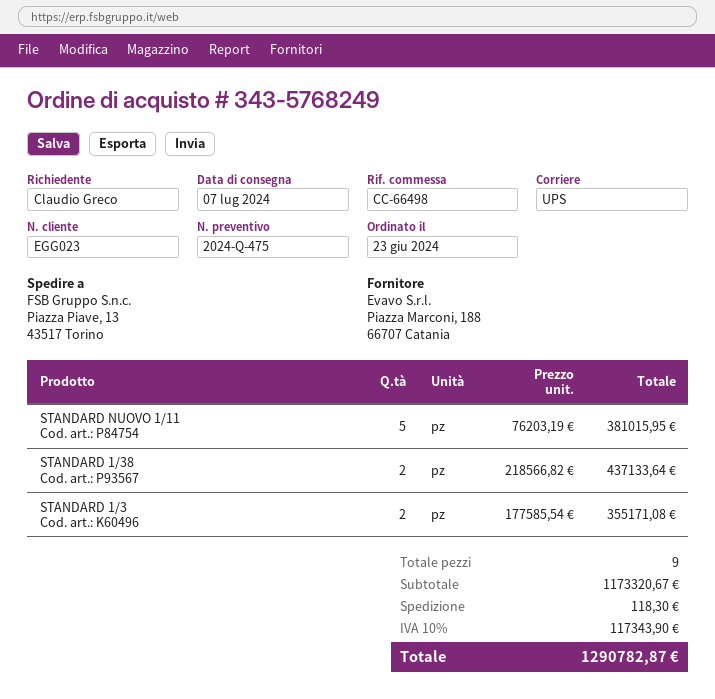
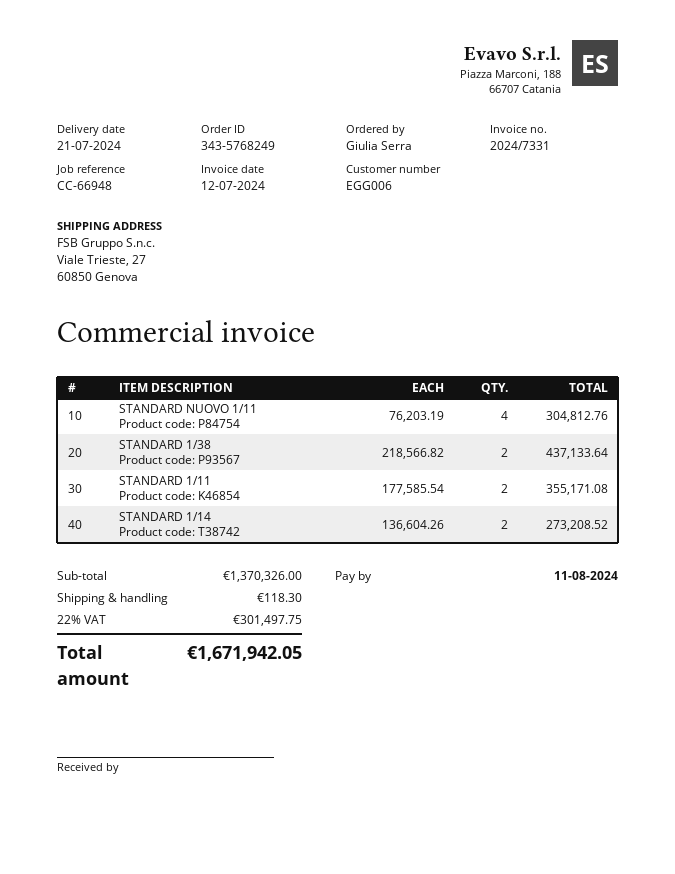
delivery date: 2024-07-07 -> 2024-07-21
customer number: EGG023 -> EGG006
reference: CC-66498 -> CC-66948
ordered by: Claudio Greco -> Giulia Serra
ship to: Piazza Piave, 13, 43517 Torino -> Viale Trieste, 27, 60850 Genova
STANDARD NUOVO 1/11: 5 x 76203.19 = 381015.95 -> 4 x 76203.19 = 304812.76
STANDARD 1/3: 2 x 177585.54 = 355171.08 -> none
STANDARD 1/11: none -> 2 x 177585.54 = 355171.08
STANDARD 1/14: none -> 2 x 136604.26 = 273208.52
subtotal: 1173320.67 -> 1370326.00
tax: 10% = 117343.90 -> 22% = 301497.75
total: 1290782.87 -> 1671942.05

